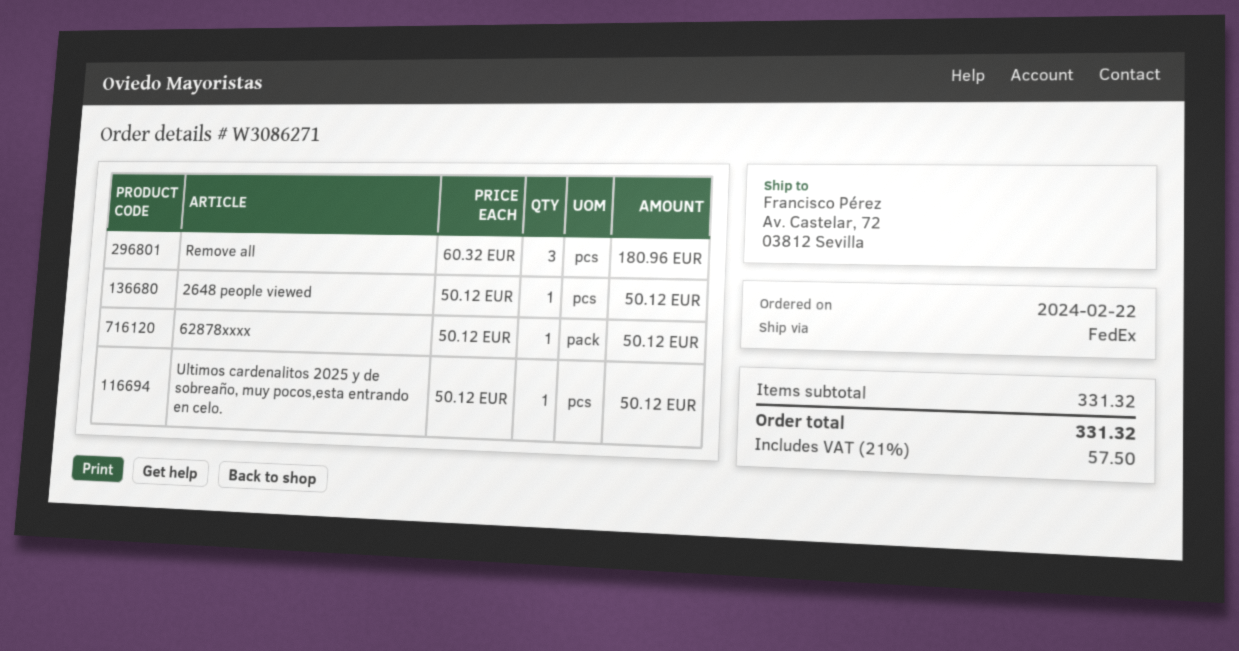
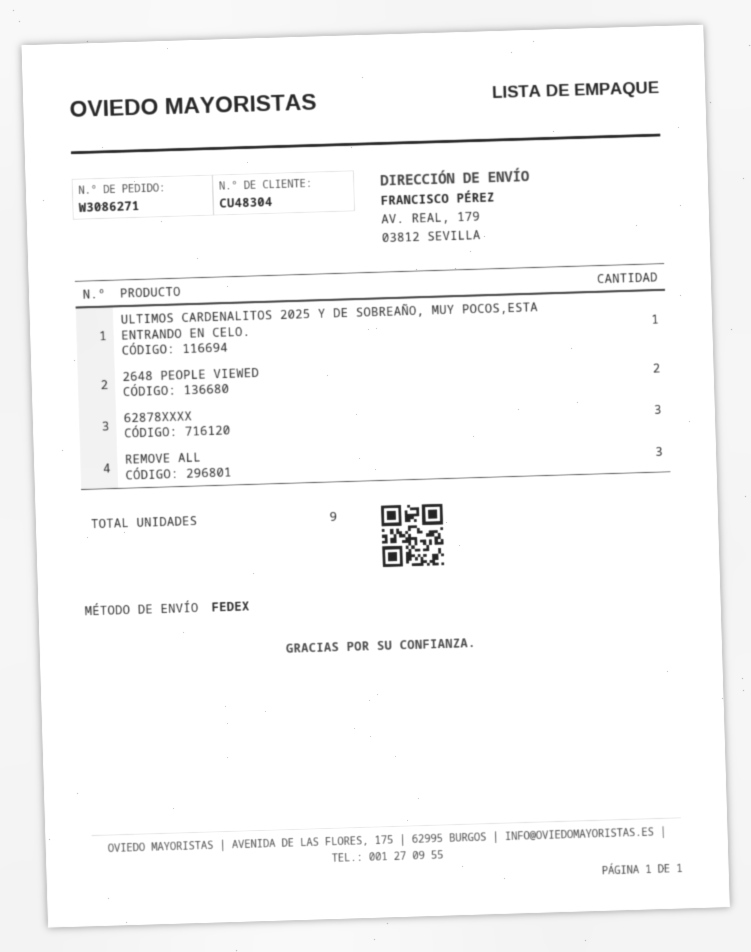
ship to: Av. Castelar, 72, 03812 Sevilla -> AV. REAL, 179, 03812 SEVILLA
2648 people viewed: 1 -> 2
62878xxxx: 1 -> 3

